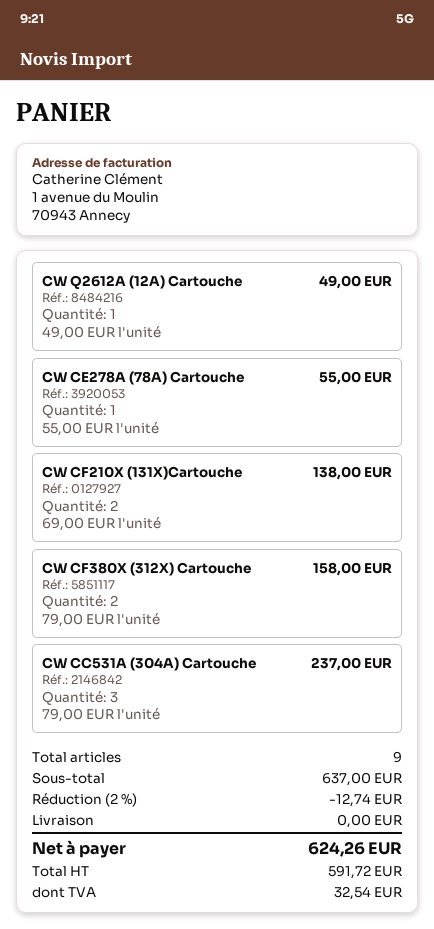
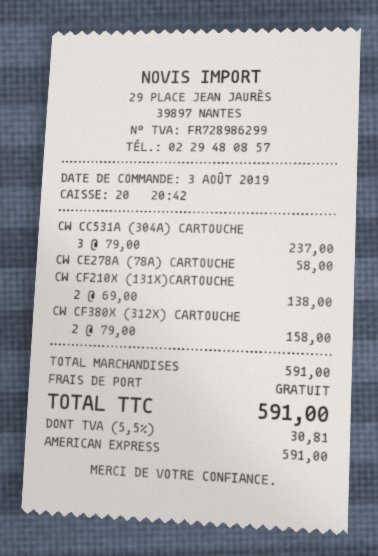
CW Q2612A (12A) Cartouche: 1 x 49.00 = 49.00 -> none
CW CE278A (78A) Cartouche: 1 x 55.00 = 55.00 -> 1 x 58.00 = 58.00
subtotal: 637.00 -> 591.00
discount: 2% = 12.74 -> none
tax: 32.54 -> 30.81
total: 624.26 -> 591.00

